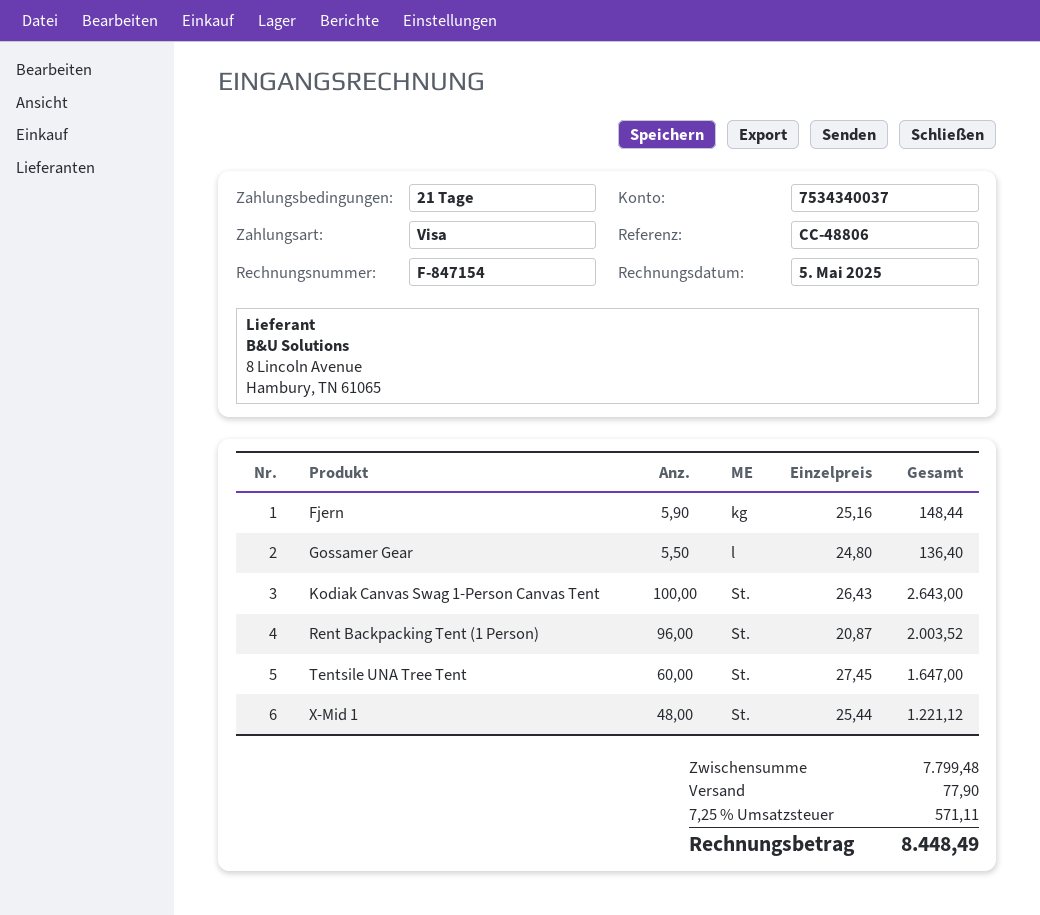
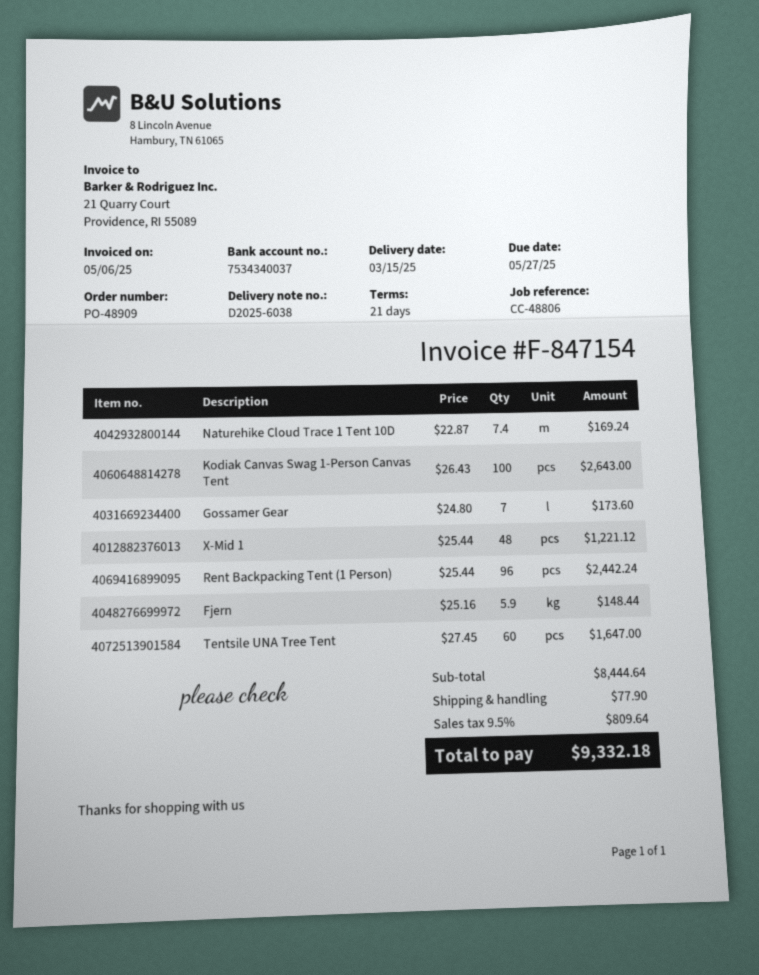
invoice date: 2025-05-05 -> 2025-05-06
Gossamer Gear: 5.5 x 24.80 = 136.40 -> 7 x 24.80 = 173.60
Rent Backpacking Tent (1 Person): 96 x 20.87 = 2003.52 -> 96 x 25.44 = 2442.24
Naturehike Cloud Trace 1 Tent 10D: none -> 7.4 x 22.87 = 169.24
subtotal: 7799.48 -> 8444.64
tax: 7.25% = 571.11 -> 9.5% = 809.64
total: 8448.49 -> 9332.18

